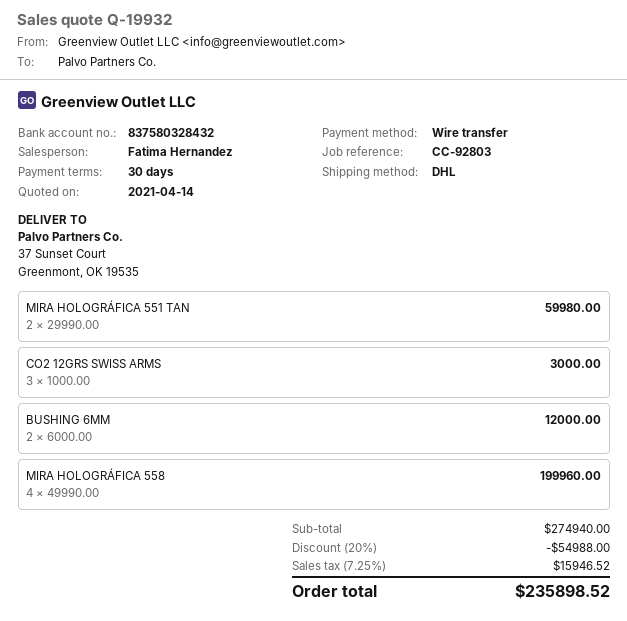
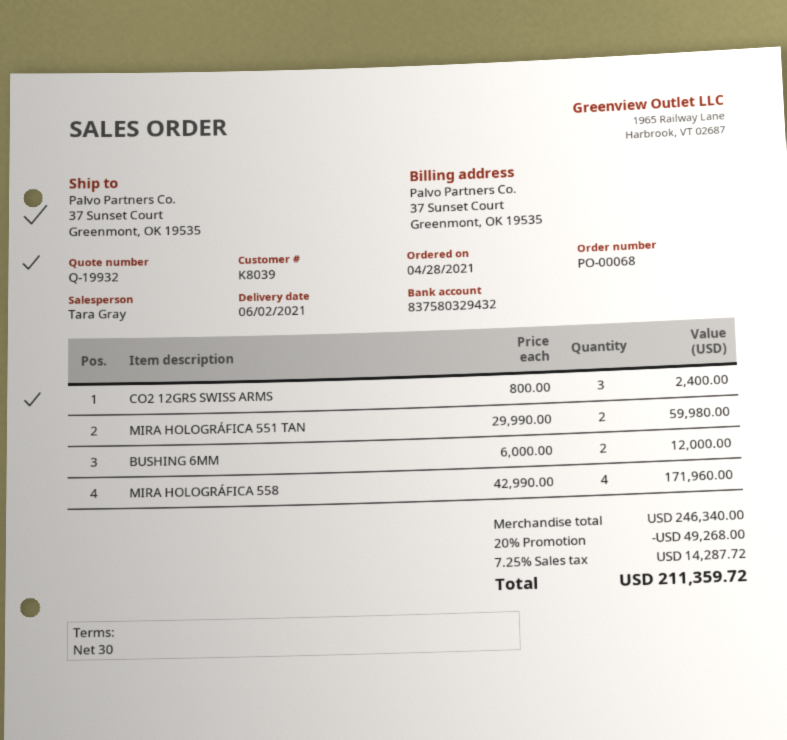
sales rep: Fatima Hernandez -> Tara Gray
bank account: 837580328432 -> 837580329432
CO2 12GRS SWISS ARMS: 3 x 1000.00 = 3000.00 -> 3 x 800.00 = 2400.00
MIRA HOLOGRÁFICA 558: 4 x 49990.00 = 199960.00 -> 4 x 42990.00 = 171960.00
subtotal: 274940.00 -> 246340.00
discount: 20% = 54988.00 -> 20% = 49268.00
tax: 7.25% = 15946.52 -> 7.25% = 14287.72
total: 235898.52 -> 211359.72

